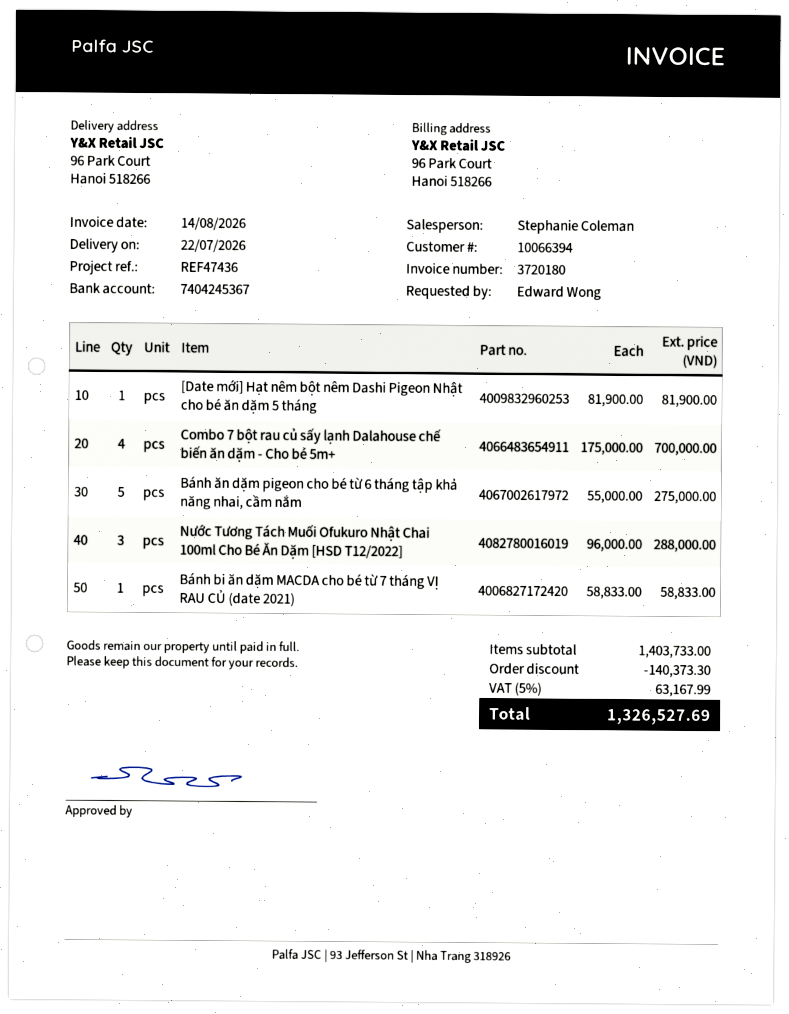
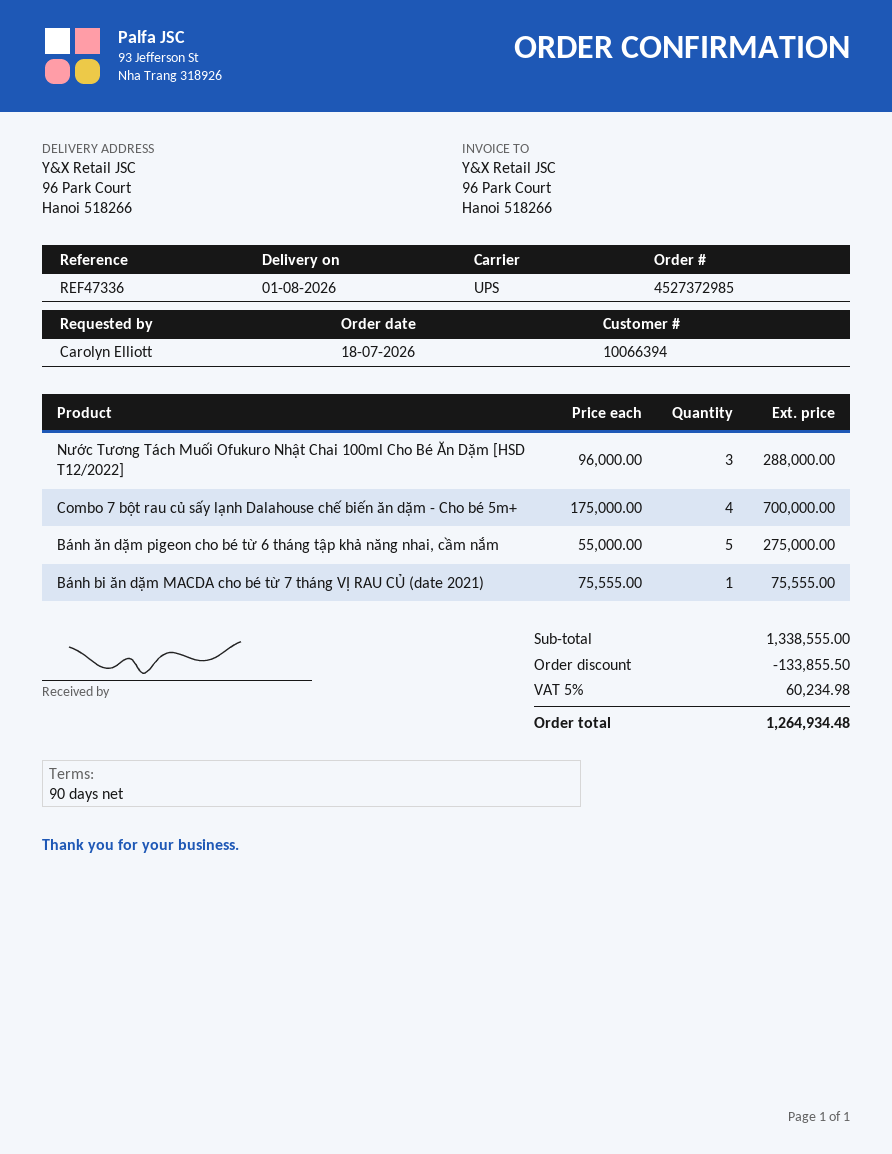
delivery date: 2026-07-22 -> 2026-08-01
reference: REF47436 -> REF47336
ordered by: Edward Wong -> Carolyn Elliott
[Date mới] Hạt nêm bột nêm Dashi Pigeon Nhật cho bé ăn dặm 5 tháng: 1 x 81900.00 = 81900.00 -> none
Bánh bi ăn dặm MACDA cho bé từ 7 tháng VỊ RAU CỦ (date 2021): 1 x 58833.00 = 58833.00 -> 1 x 75555.00 = 75555.00
subtotal: 1403733.00 -> 1338555.00
discount: 140373.30 -> 133855.50
tax: 5% = 63167.99 -> 5% = 60234.98
total: 1326527.69 -> 1264934.48

